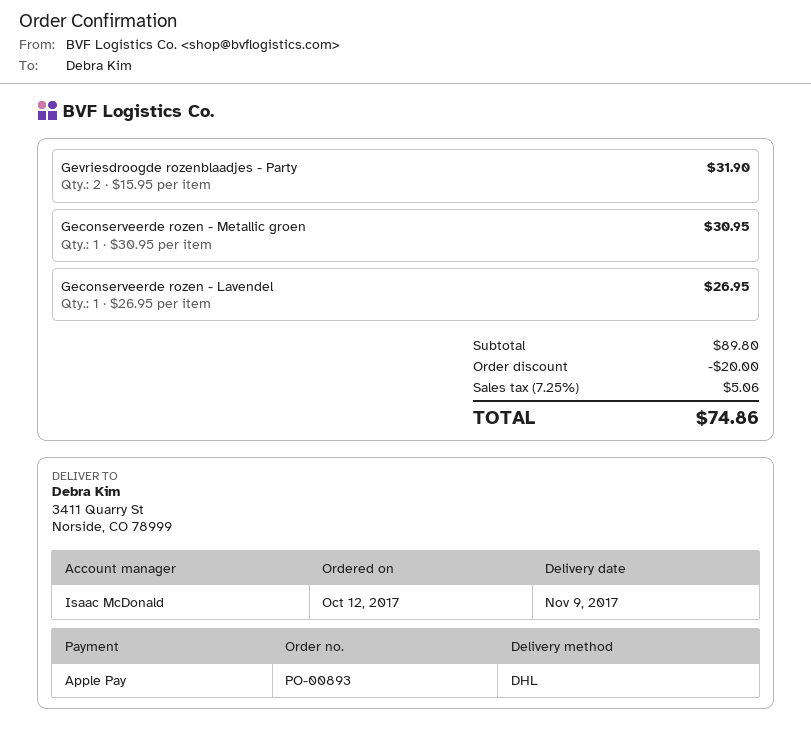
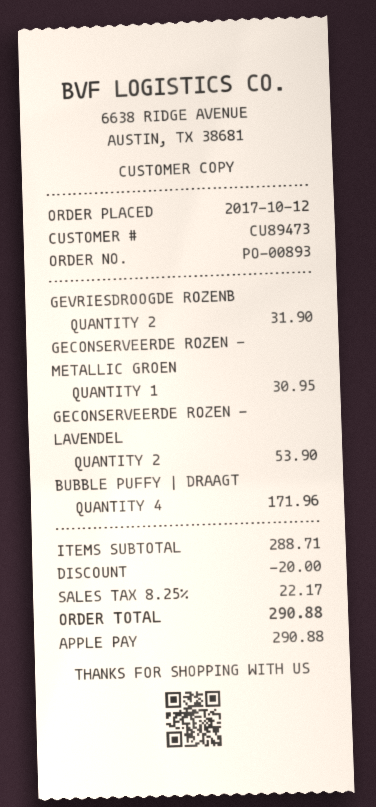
Geconserveerde rozen - Lavendel: 1 for 26.95 -> 2 for 53.90
BUBBLE PUFFY | DRAAGT: none -> 4 for 171.96
subtotal: 89.80 -> 288.71
tax: 7.25% = 5.06 -> 8.25% = 22.17
total: 74.86 -> 290.88

